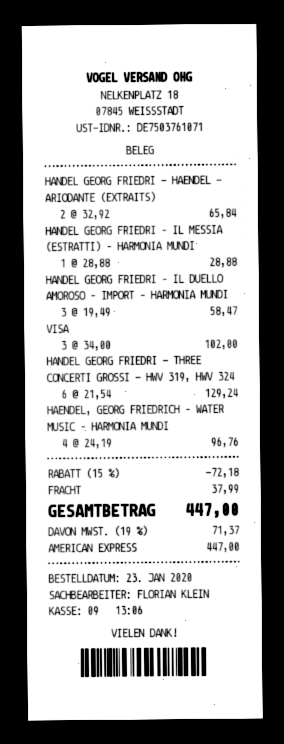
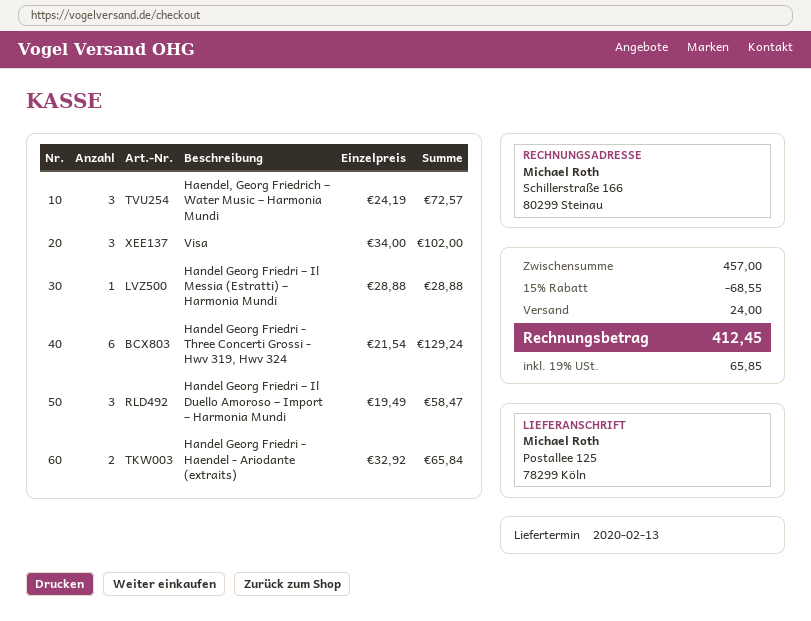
HAENDEL, GEORG FRIEDRICH – WATER MUSIC – HARMONIA MUNDI: 4 x 24.19 = 96.76 -> 3 x 24.19 = 72.57
discount: 15% = 72.18 -> 15% = 68.55
shipping: 37.99 -> 24.00
tax: 19% = 71.37 -> 19% = 65.85
total: 447.00 -> 412.45

